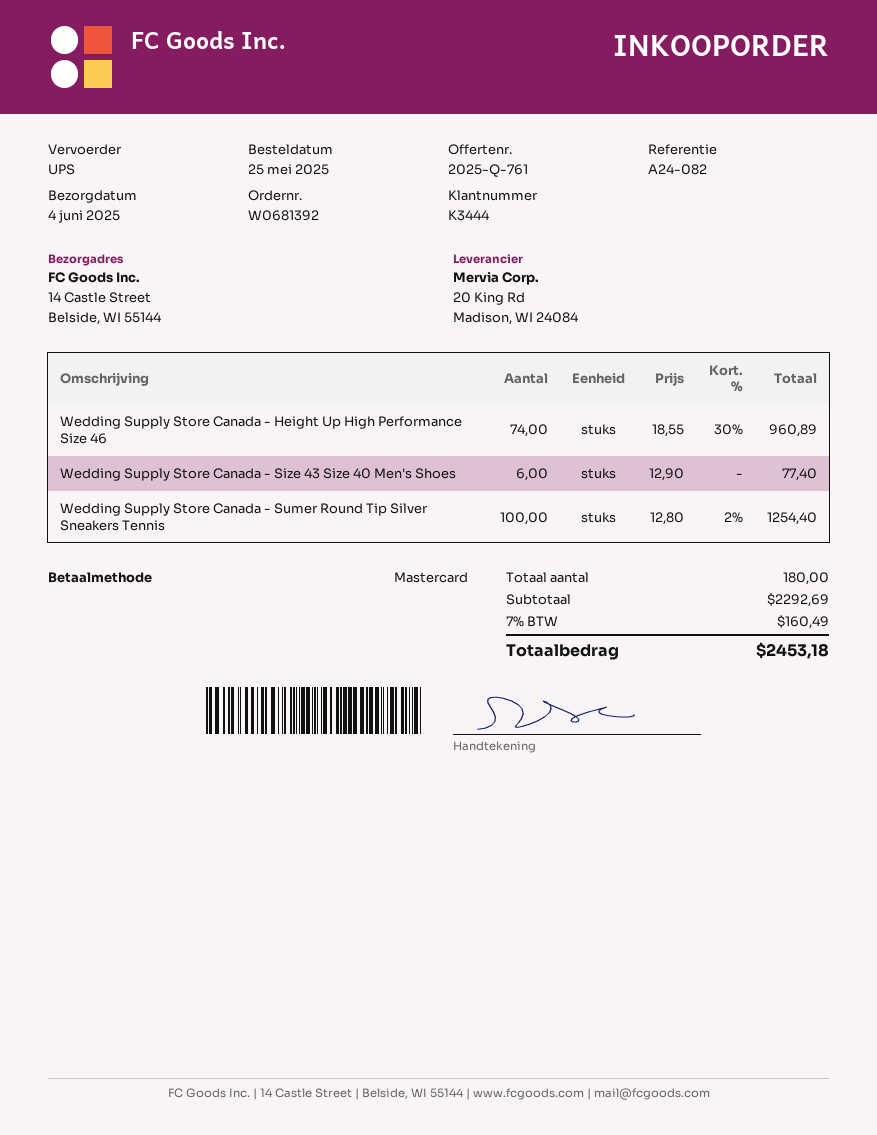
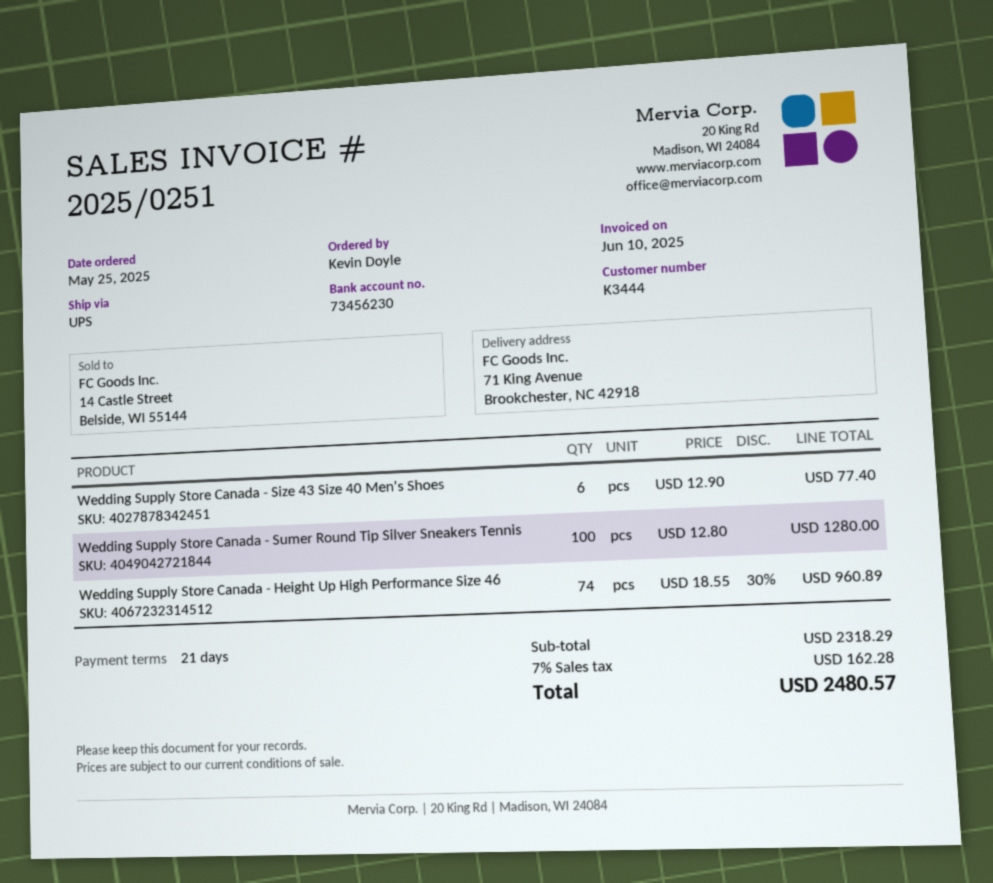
ship to: 14 Castle Street, Belside, WI 55144 -> 71 King Avenue, Brookchester, NC 42918
Wedding Supply Store Canada - Sumer Round Tip Silver Sneakers Tennis: 100 x 12.80 - 2% = 1254.40 -> 100 x 12.80 = 1280.00
subtotal: 2292.69 -> 2318.29
tax: 7% = 160.49 -> 7% = 162.28
total: 2453.18 -> 2480.57

